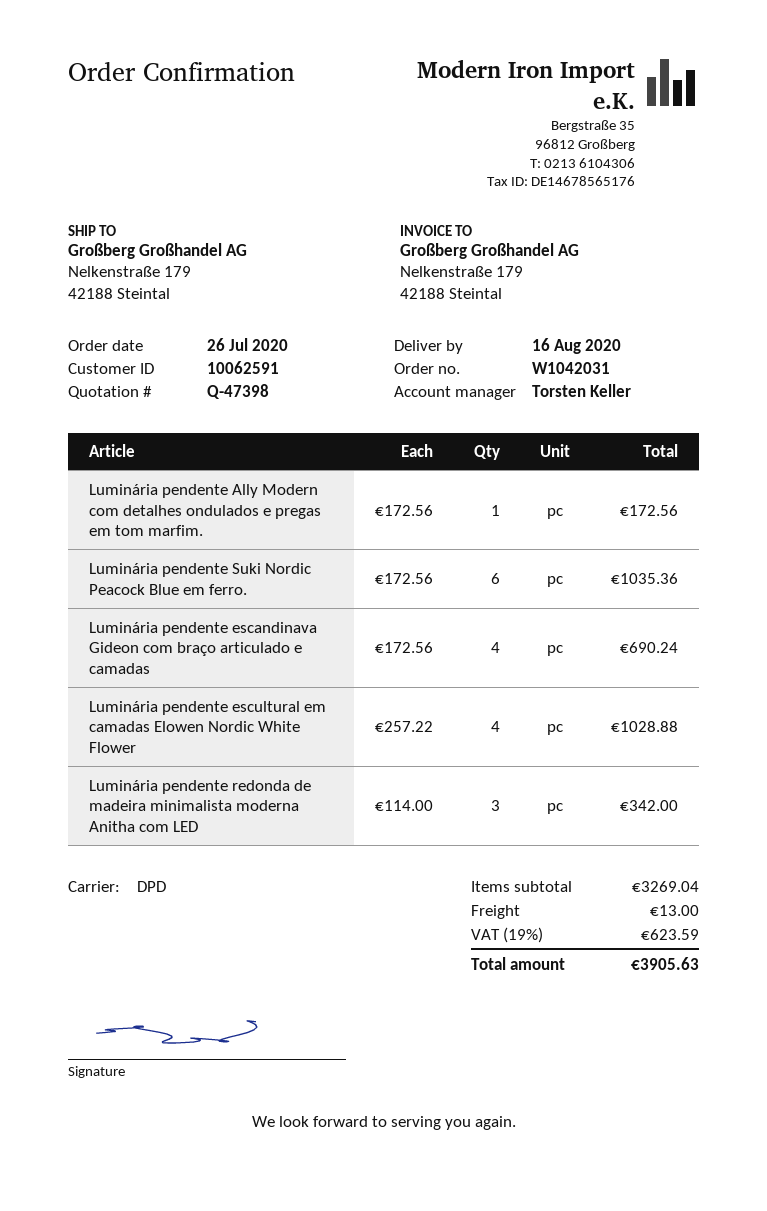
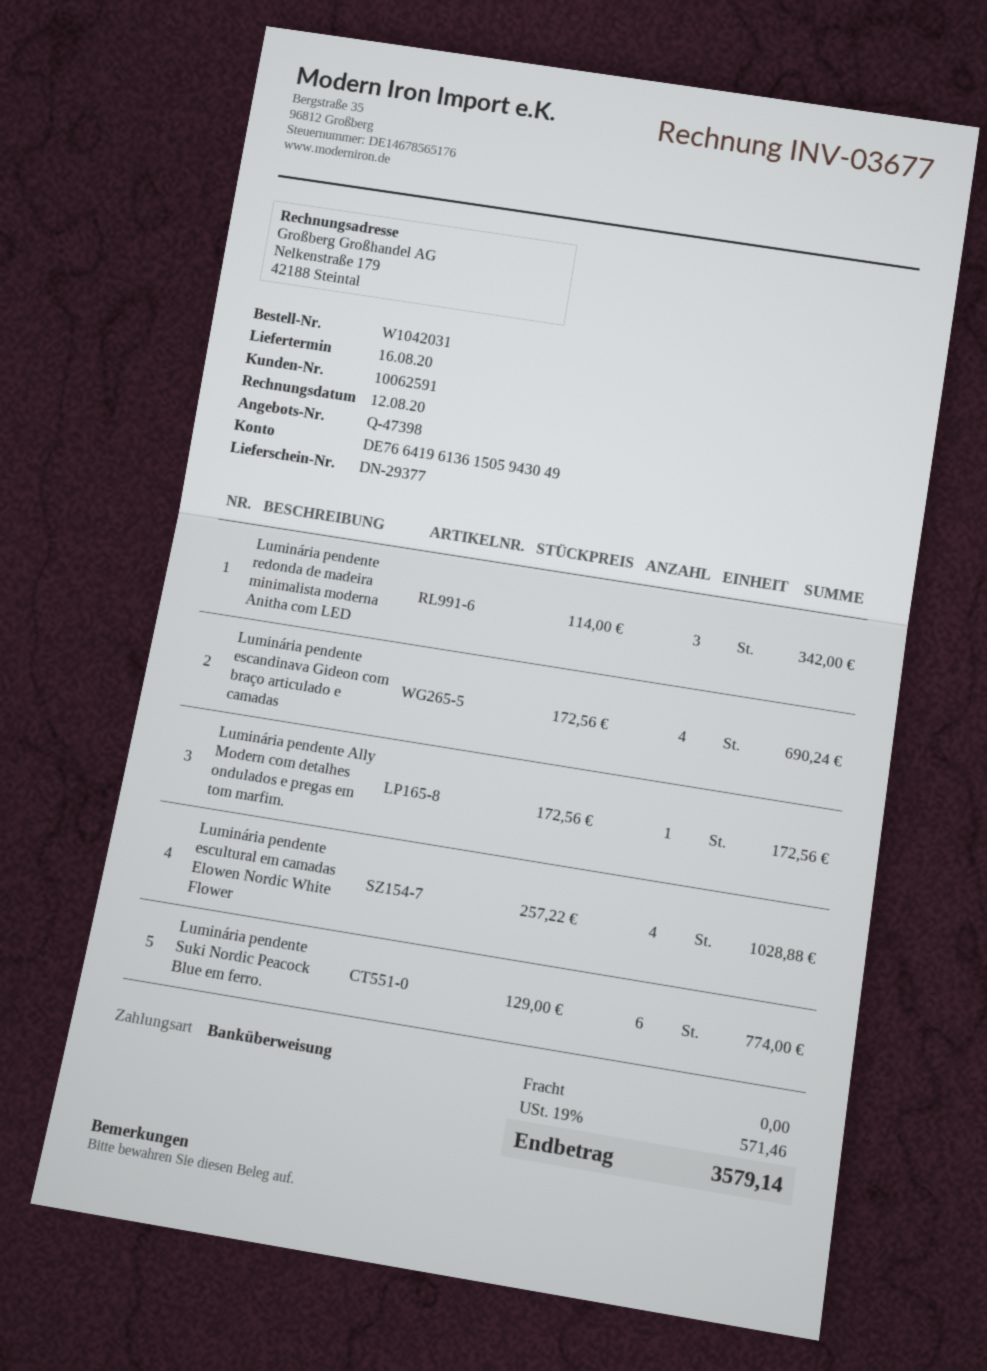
Luminária pendente Suki Nordic Peacock Blue em ferro.: 6 x 172.56 = 1035.36 -> 6 x 129.00 = 774.00
shipping: 13.00 -> 0.00
tax: 19% = 623.59 -> 19% = 571.46
total: 3905.63 -> 3579.14

